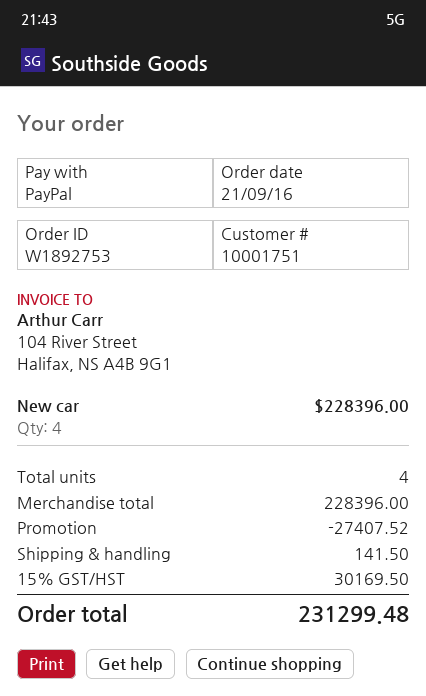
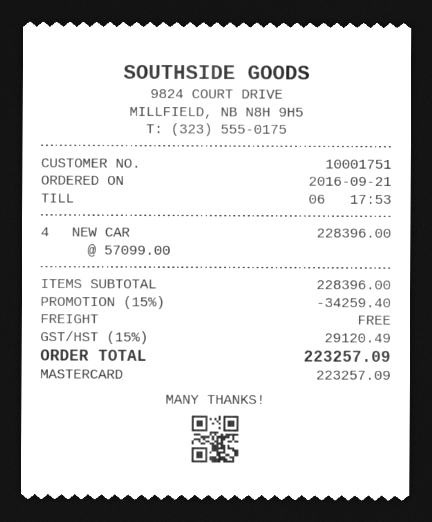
payment method: PayPal -> Mastercard
discount: 27407.52 -> 34259.40
shipping: 141.50 -> 0.00
tax: 15% = 30169.50 -> 15% = 29120.49
total: 231299.48 -> 223257.09

